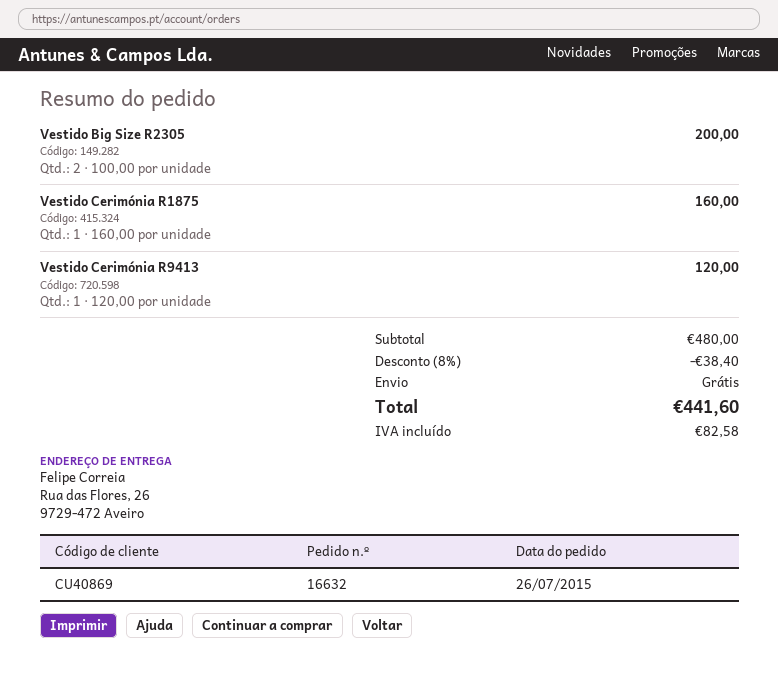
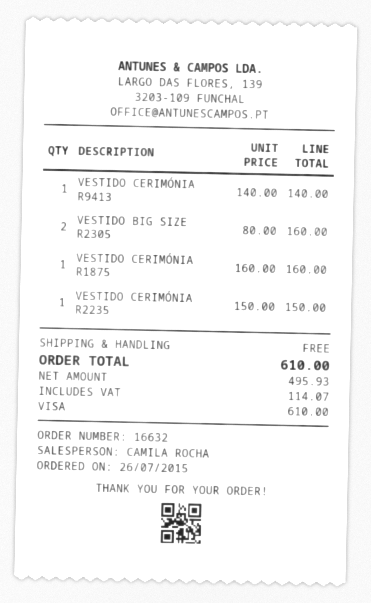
Vestido Big Size R2305: 2 x 100.00 = 200.00 -> 2 x 80.00 = 160.00
Vestido Cerimónia R9413: 1 x 120.00 = 120.00 -> 1 x 140.00 = 140.00
VESTIDO CERIMÓNIA R2235: none -> 1 x 150.00 = 150.00
discount: 8% = 38.40 -> none
tax: 82.58 -> 114.07
total: 441.60 -> 610.00

